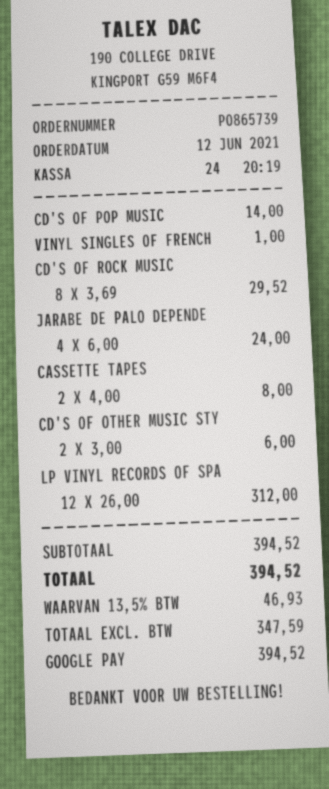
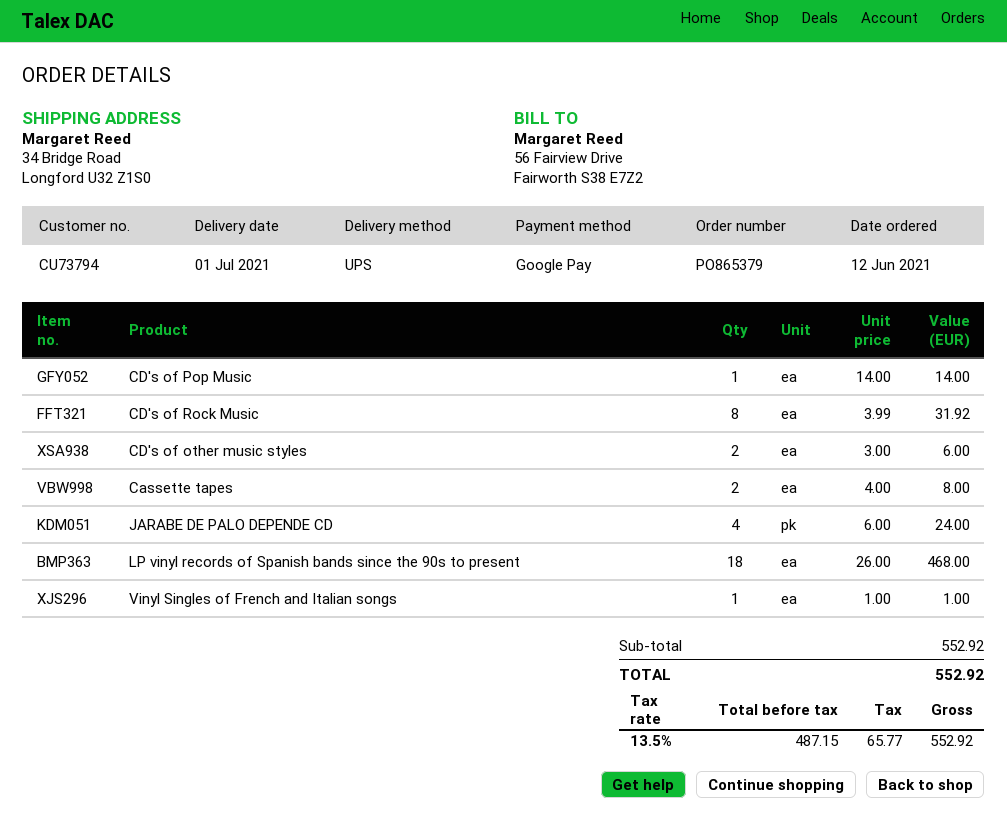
order number: PO865739 -> PO865379
CD'S OF ROCK MUSIC: 8 x 3.69 = 29.52 -> 8 x 3.99 = 31.92
LP VINYL RECORDS OF SPA: 12 x 26.00 = 312.00 -> 18 x 26.00 = 468.00
subtotal: 394.52 -> 552.92
net: 347.59 -> 487.15
tax: 13.5% = 46.93 -> 13.5% = 65.77
total: 394.52 -> 552.92

